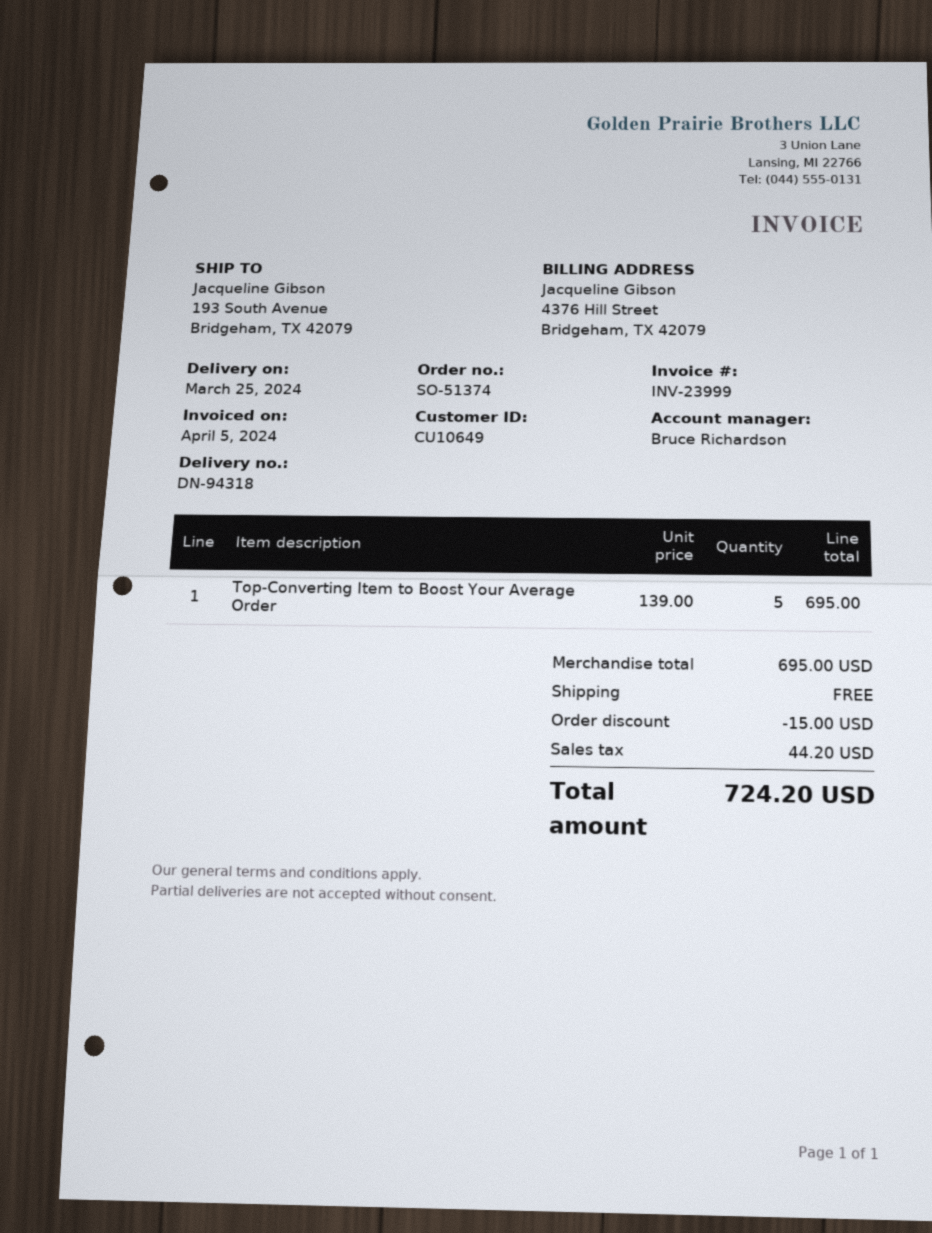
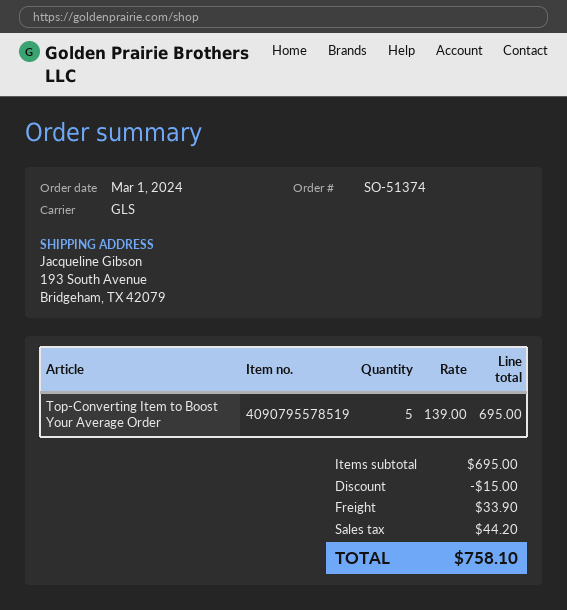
shipping: 0.00 -> 33.90
total: 724.20 -> 758.10

